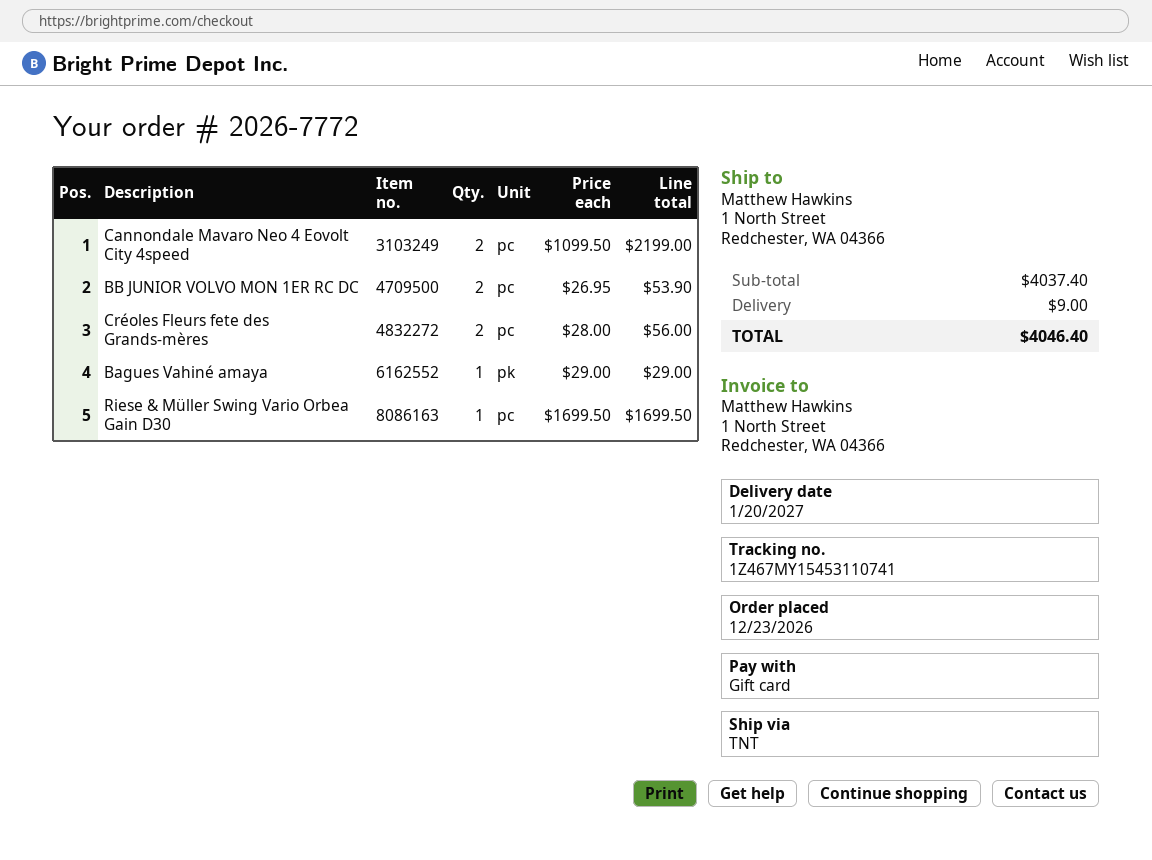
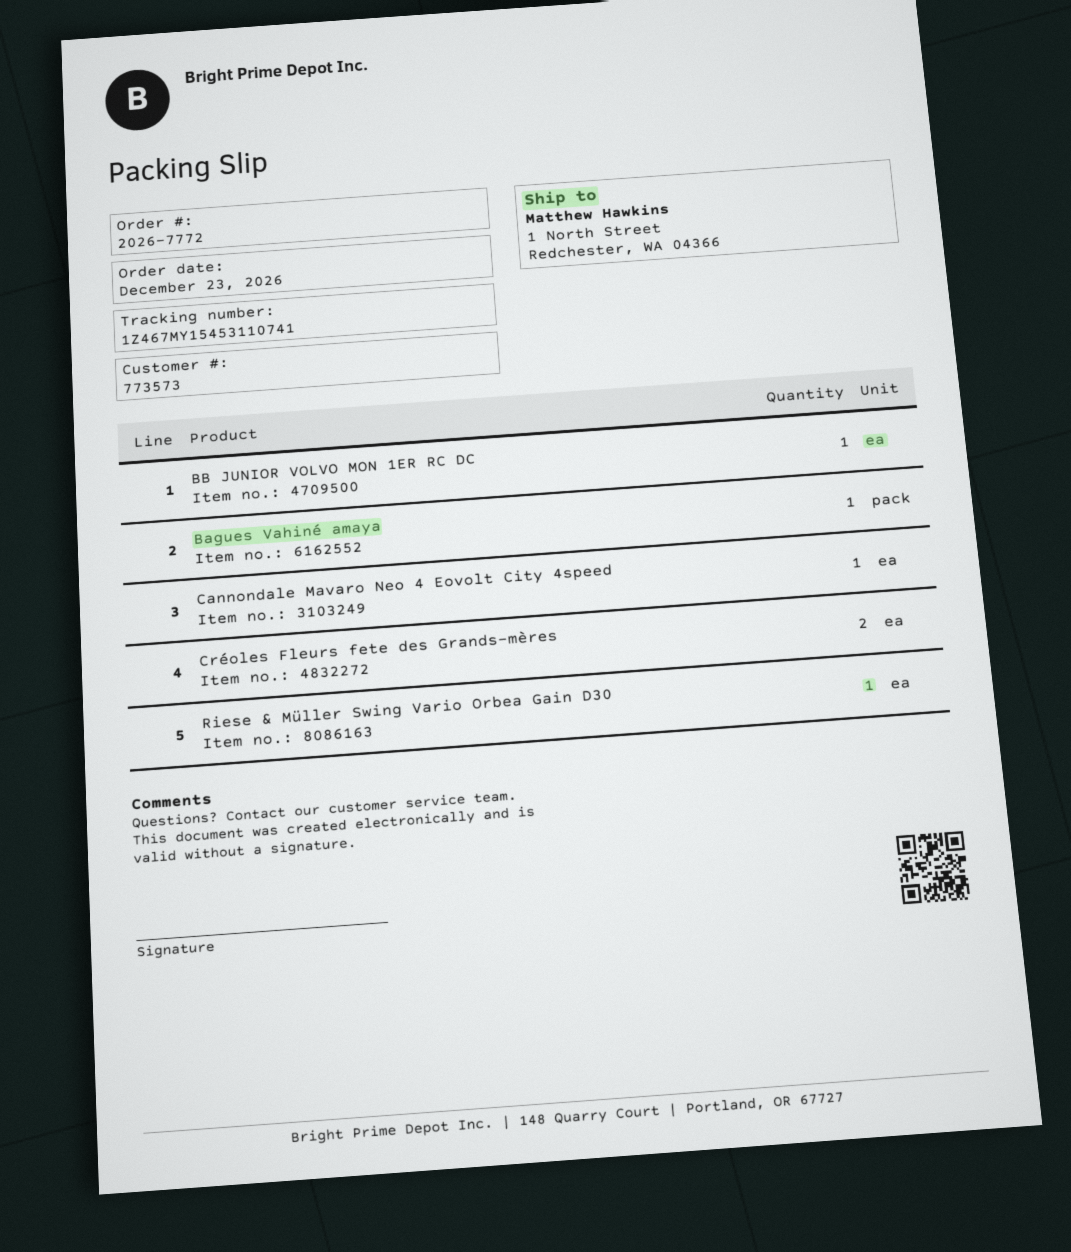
Cannondale Mavaro Neo 4 Eovolt City 4speed: 2 -> 1
BB JUNIOR VOLVO MON 1ER RC DC: 2 -> 1

